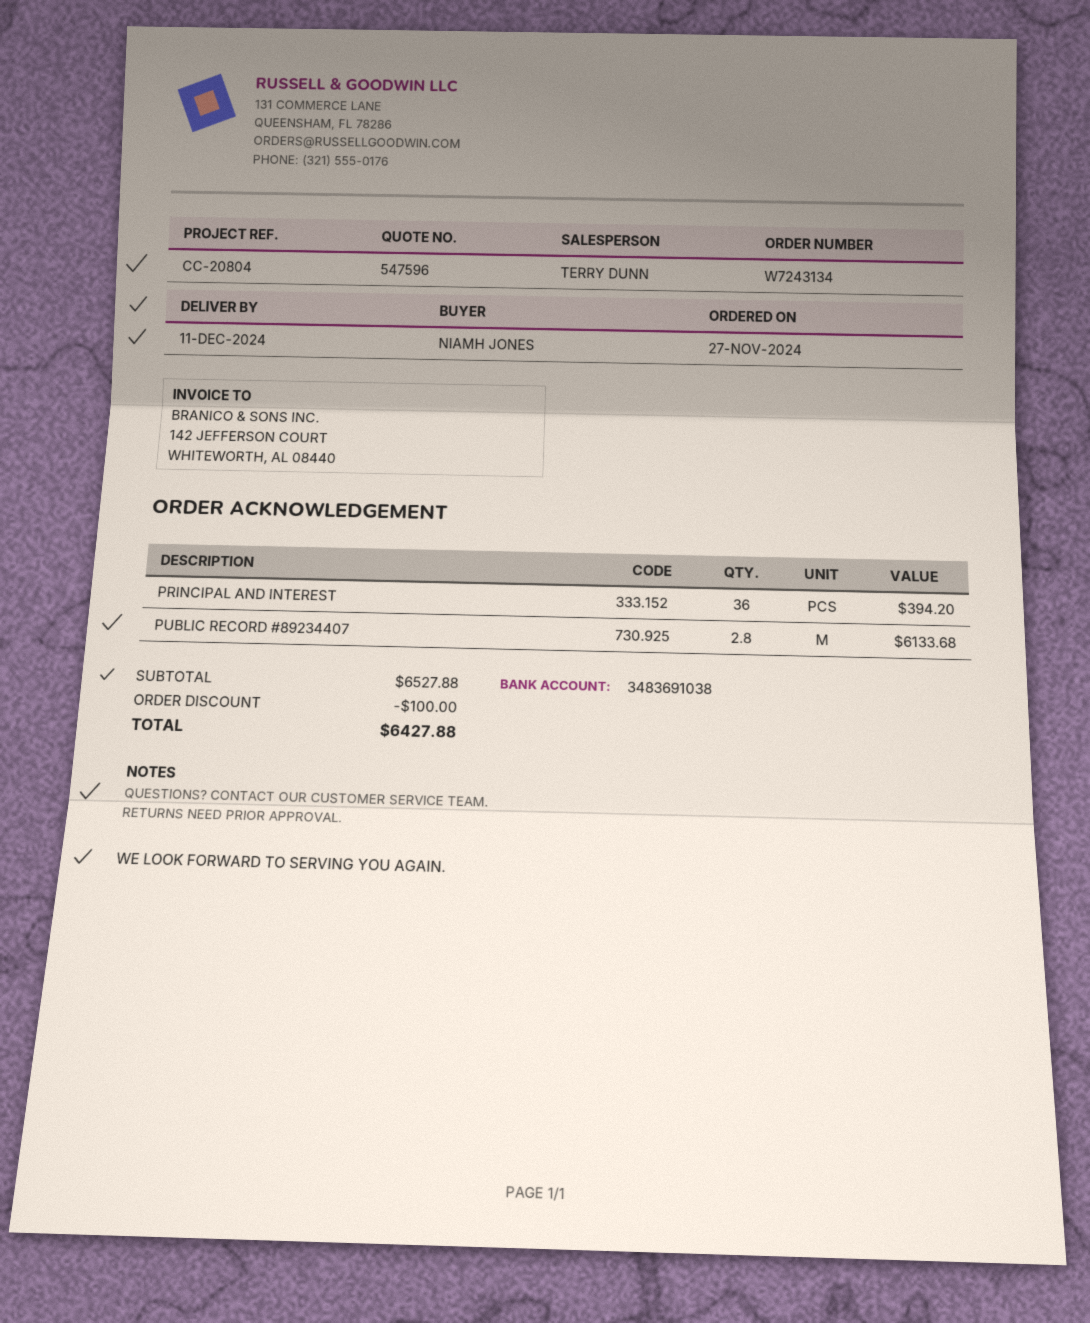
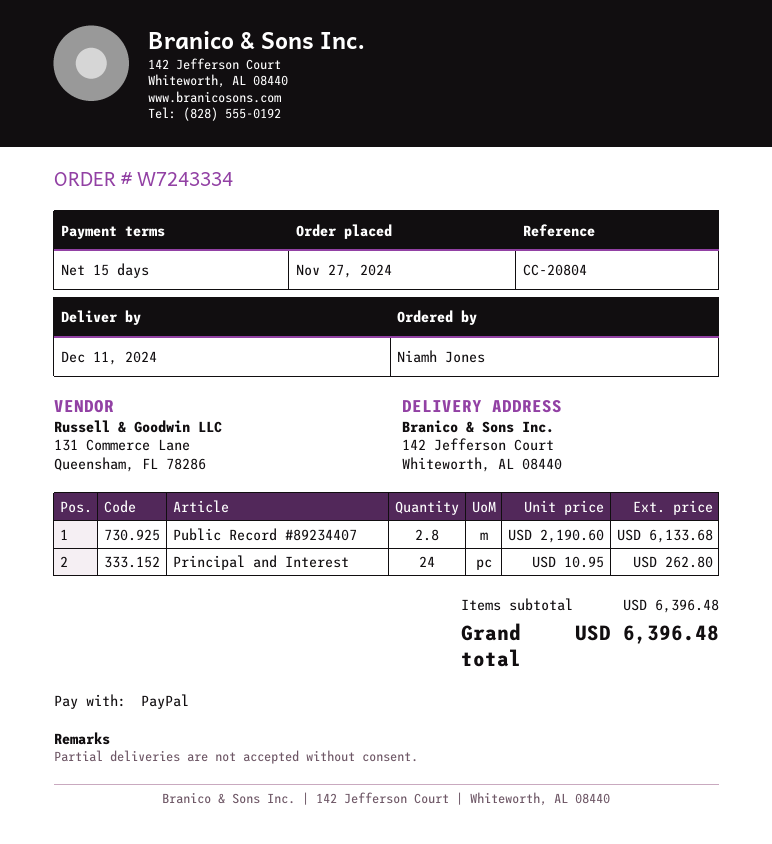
order number: W7243134 -> W7243334
PRINCIPAL AND INTEREST: 36 for 394.20 -> 24 for 262.80
subtotal: 6527.88 -> 6396.48
discount: 100.00 -> none
total: 6427.88 -> 6396.48

